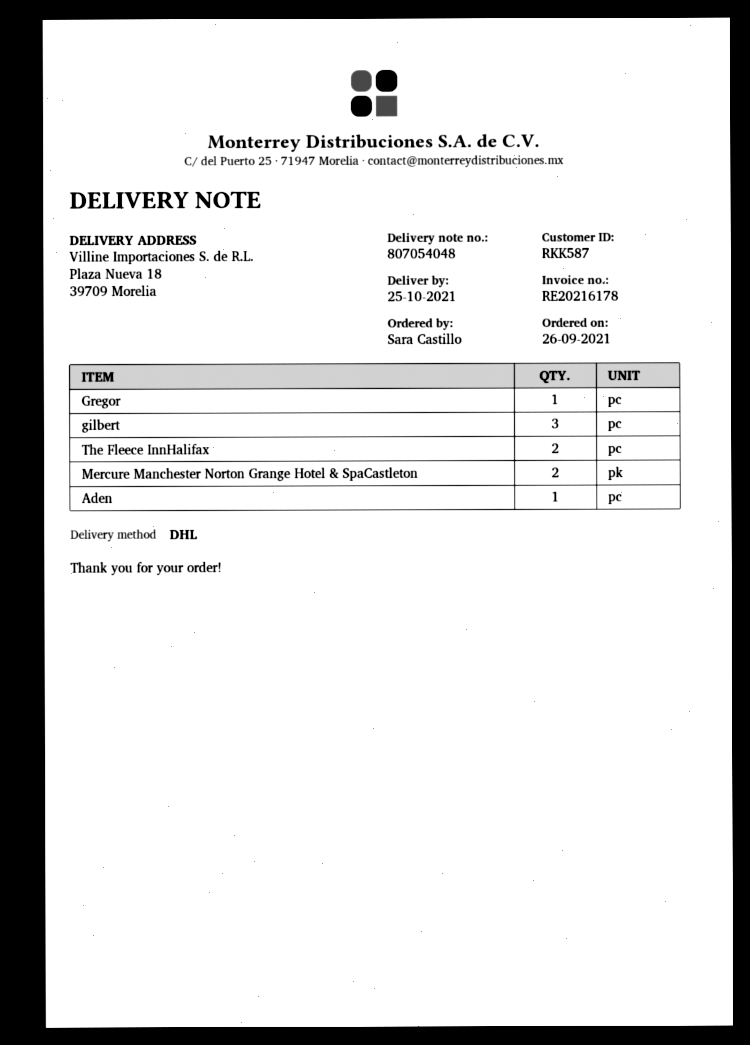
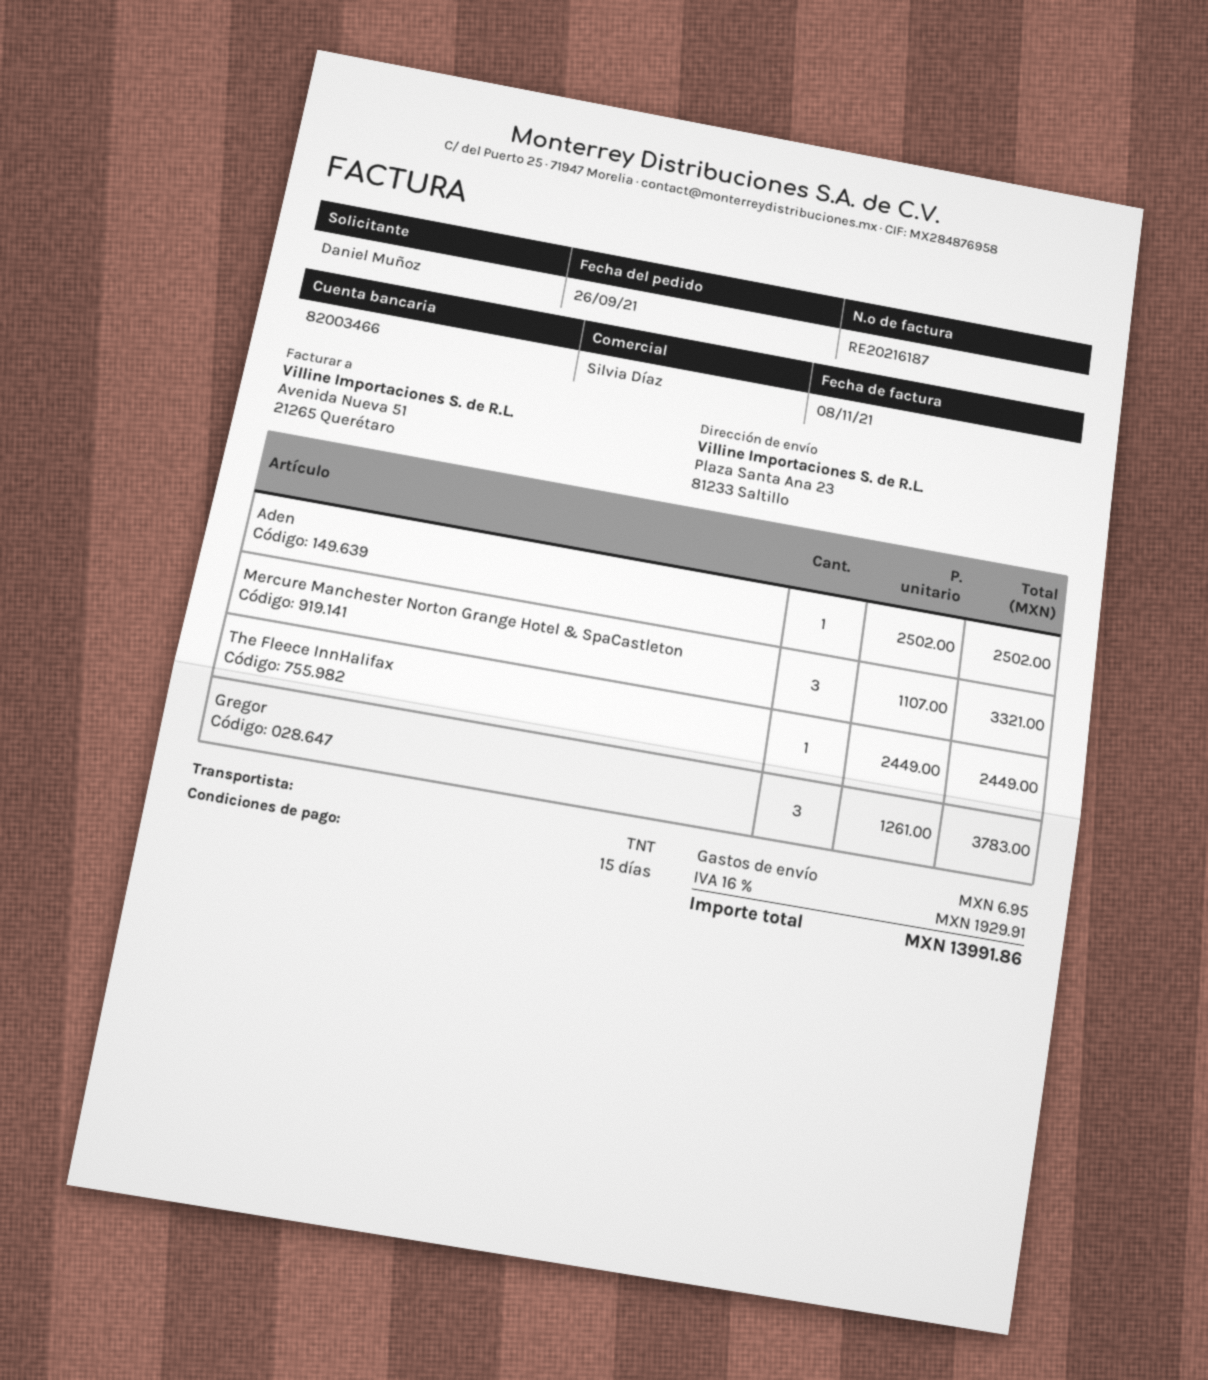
invoice number: RE20216178 -> RE20216187
ordered by: Sara Castillo -> Daniel Muñoz
shipping method: DHL -> TNT
ship to: Plaza Nueva 18, 39709 Morelia -> Plaza Santa Ana 23, 81233 Saltillo
Gregor: 1 -> 3
gilbert: 3 -> none
The Fleece InnHalifax: 2 -> 1
Mercure Manchester Norton Grange Hotel & SpaCastleton: 2 -> 3

